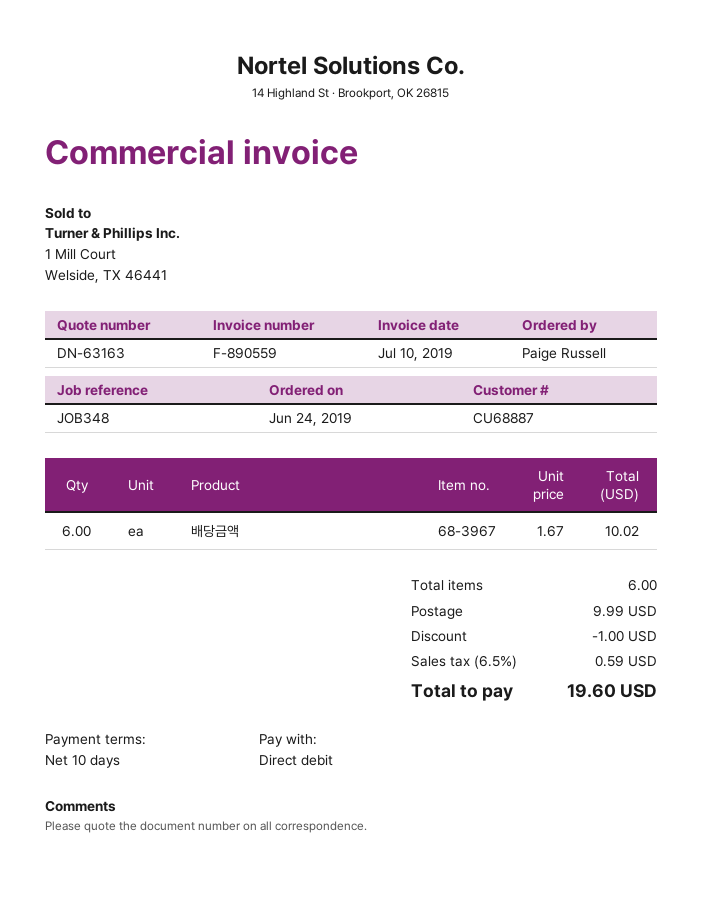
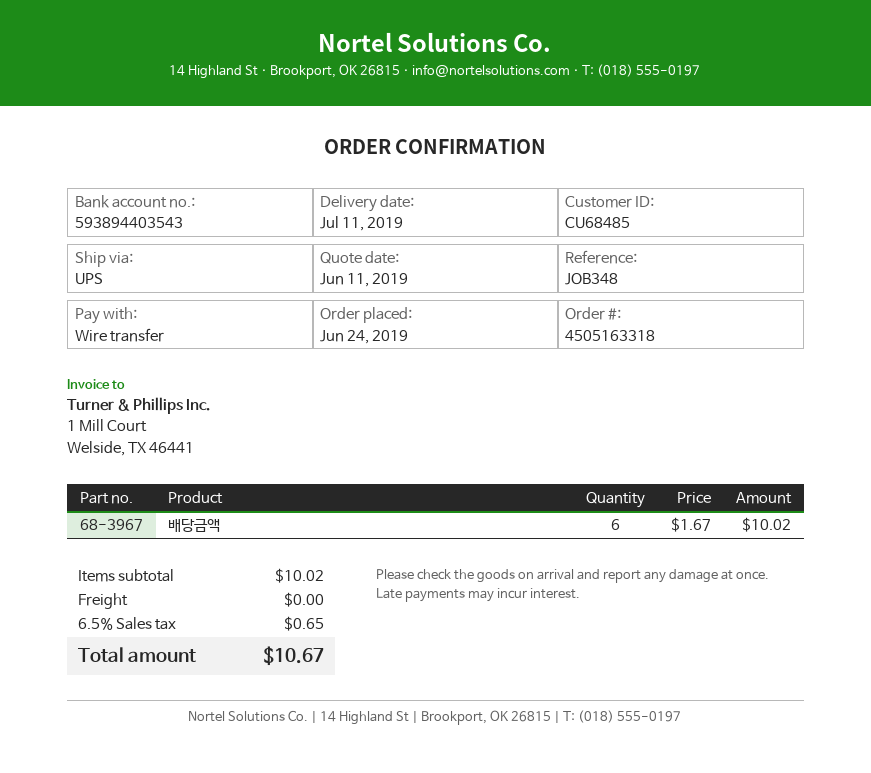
customer number: CU68887 -> CU68485
payment method: direct debit -> bank transfer
discount: 1.00 -> none
shipping: 9.99 -> 0.00
tax: 6.5% = 0.59 -> 6.5% = 0.65
total: 19.60 -> 10.67

